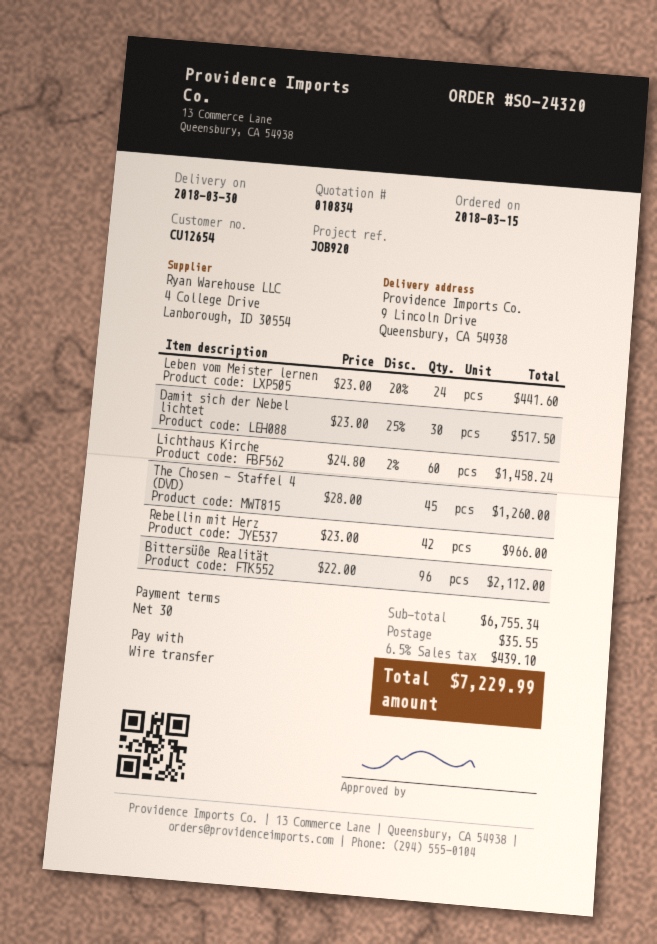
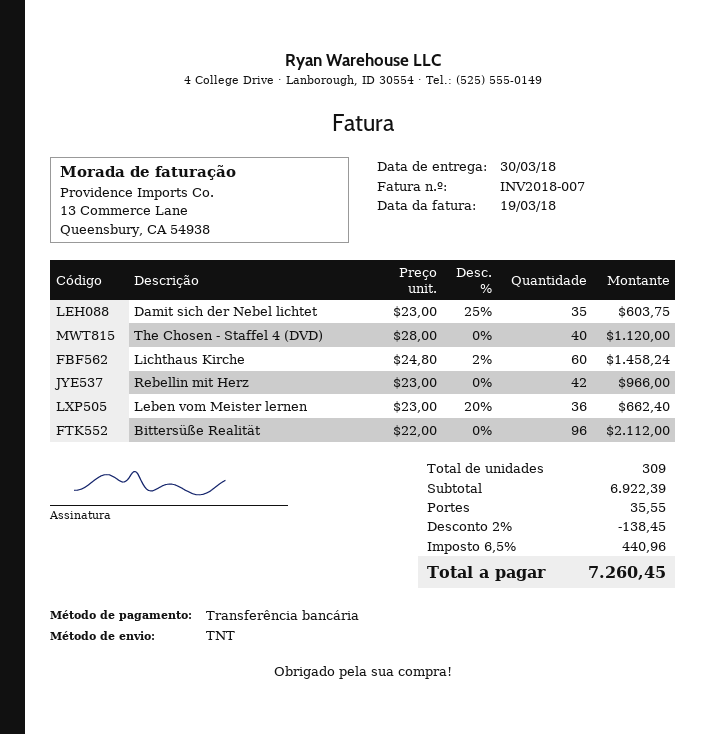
Leben vom Meister lernen: 24 x 23.00 - 20% = 441.60 -> 36 x 23.00 - 20% = 662.40
Damit sich der Nebel lichtet: 30 x 23.00 - 25% = 517.50 -> 35 x 23.00 - 25% = 603.75
The Chosen - Staffel 4 (DVD): 45 x 28.00 = 1260.00 -> 40 x 28.00 = 1120.00
subtotal: 6755.34 -> 6922.39
discount: none -> 2% = 138.45
tax: 6.5% = 439.10 -> 6.5% = 440.96
total: 7229.99 -> 7260.45

